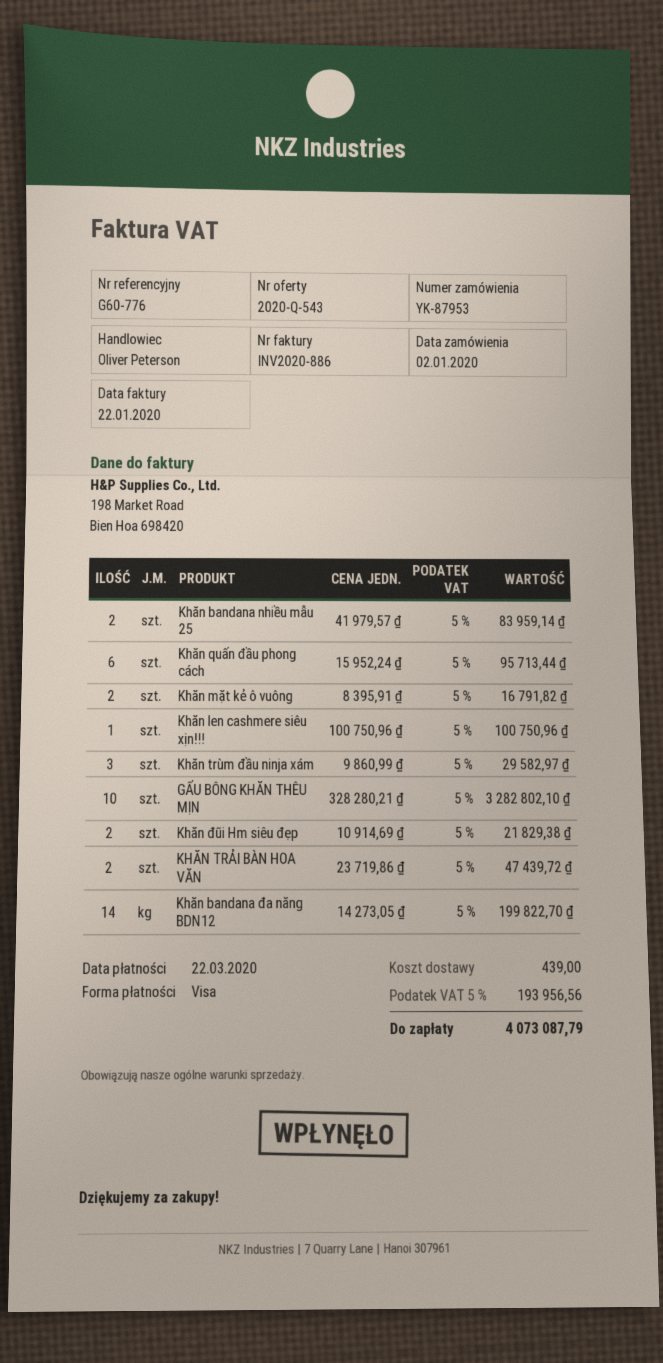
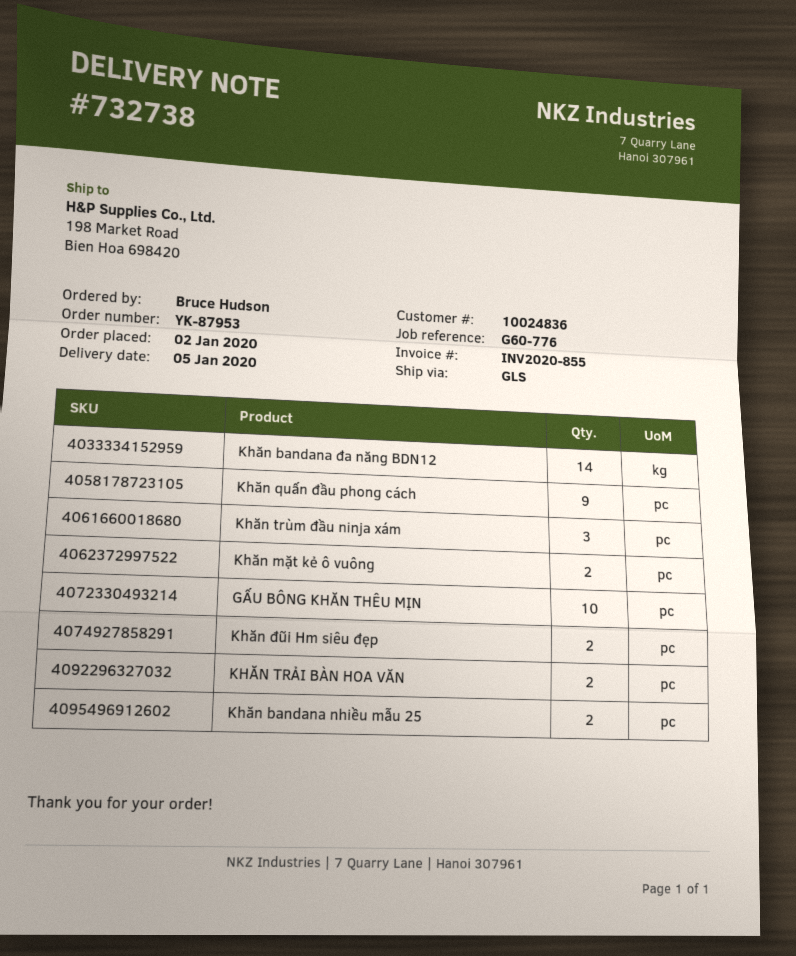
invoice number: INV2020-886 -> INV2020-855
Khăn quấn đầu phong cách: 6 -> 9
Khăn len cashmere siêu xịn!!!: 1 -> none

